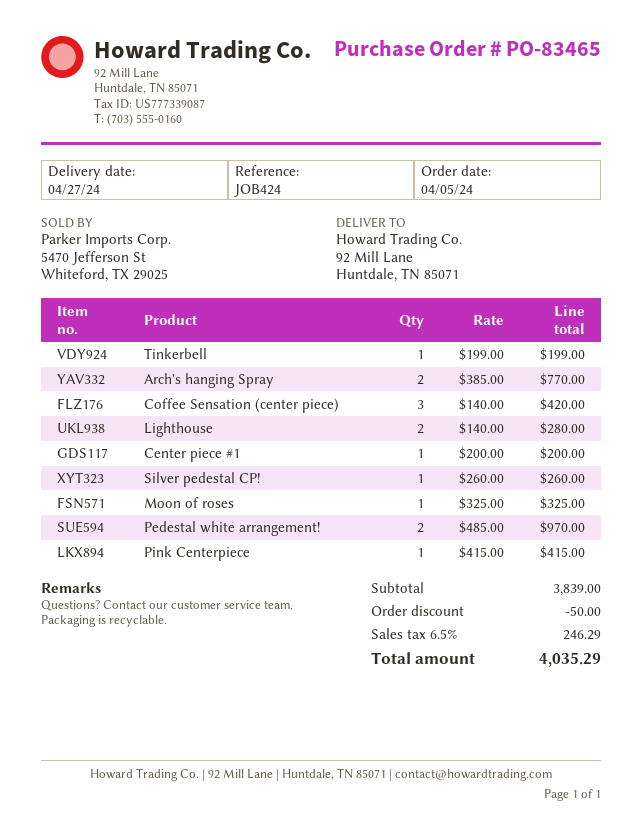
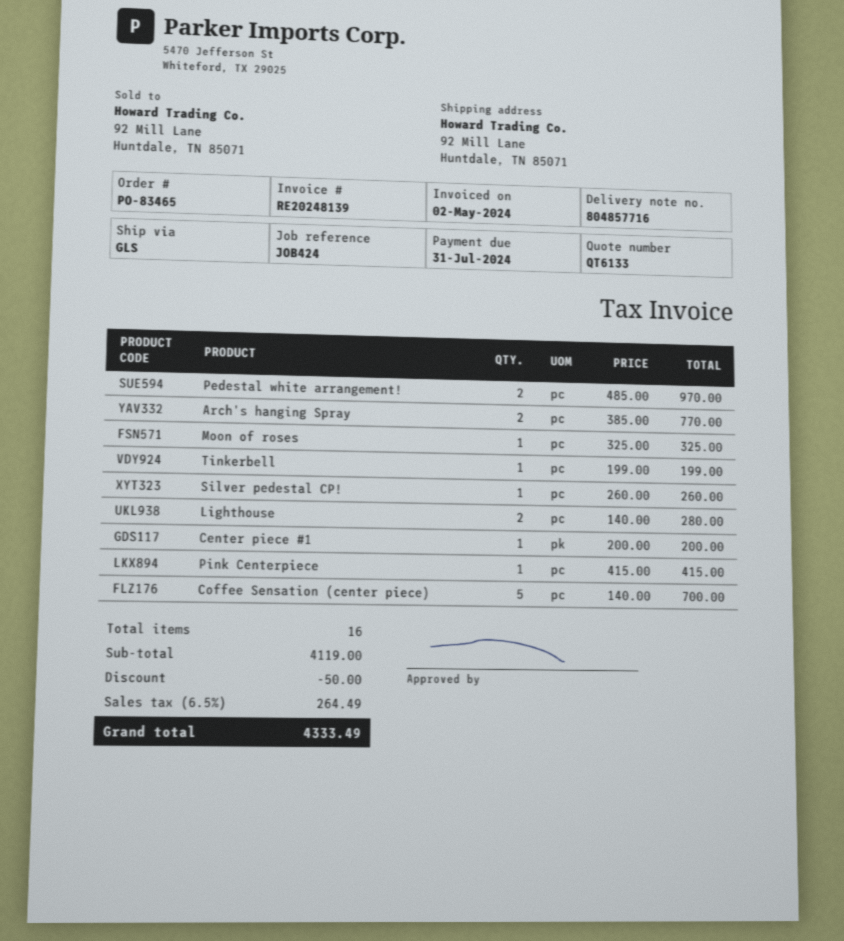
Coffee Sensation (center piece): 3 x 140.00 = 420.00 -> 5 x 140.00 = 700.00
subtotal: 3839.00 -> 4119.00
tax: 6.5% = 246.29 -> 6.5% = 264.49
total: 4035.29 -> 4333.49

